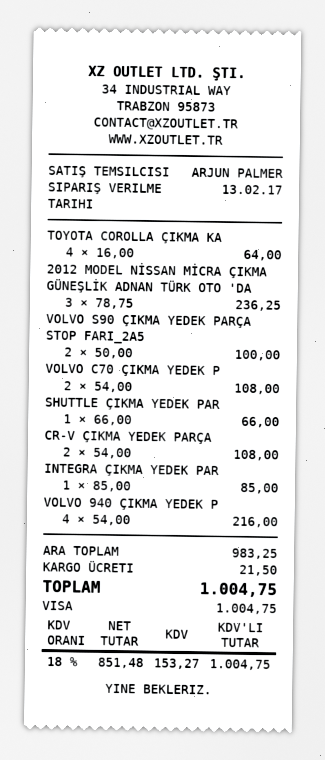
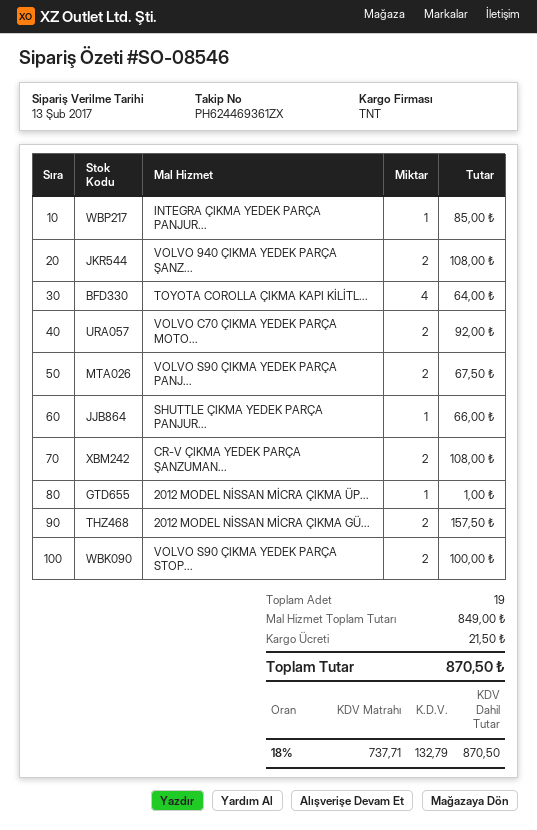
2012 MODEL NİSSAN MİCRA ÇIKMA GÜNEŞLİK ADNAN TÜRK OTO 'DA: 3 for 236.25 -> 2 for 157.50
VOLVO C70 ÇIKMA YEDEK P: 2 for 108.00 -> 2 for 92.00
VOLVO 940 ÇIKMA YEDEK P: 4 for 216.00 -> 2 for 108.00
VOLVO S90 ÇIKMA YEDEK PARÇA PANJ...: none -> 2 for 67.50
2012 MODEL NİSSAN MİCRA ÇIKMA ÜP...: none -> 1 for 1.00
subtotal: 983.25 -> 849.00
net: 851.48 -> 737.71
tax: 18% = 153.27 -> 18% = 132.79
total: 1004.75 -> 870.50

